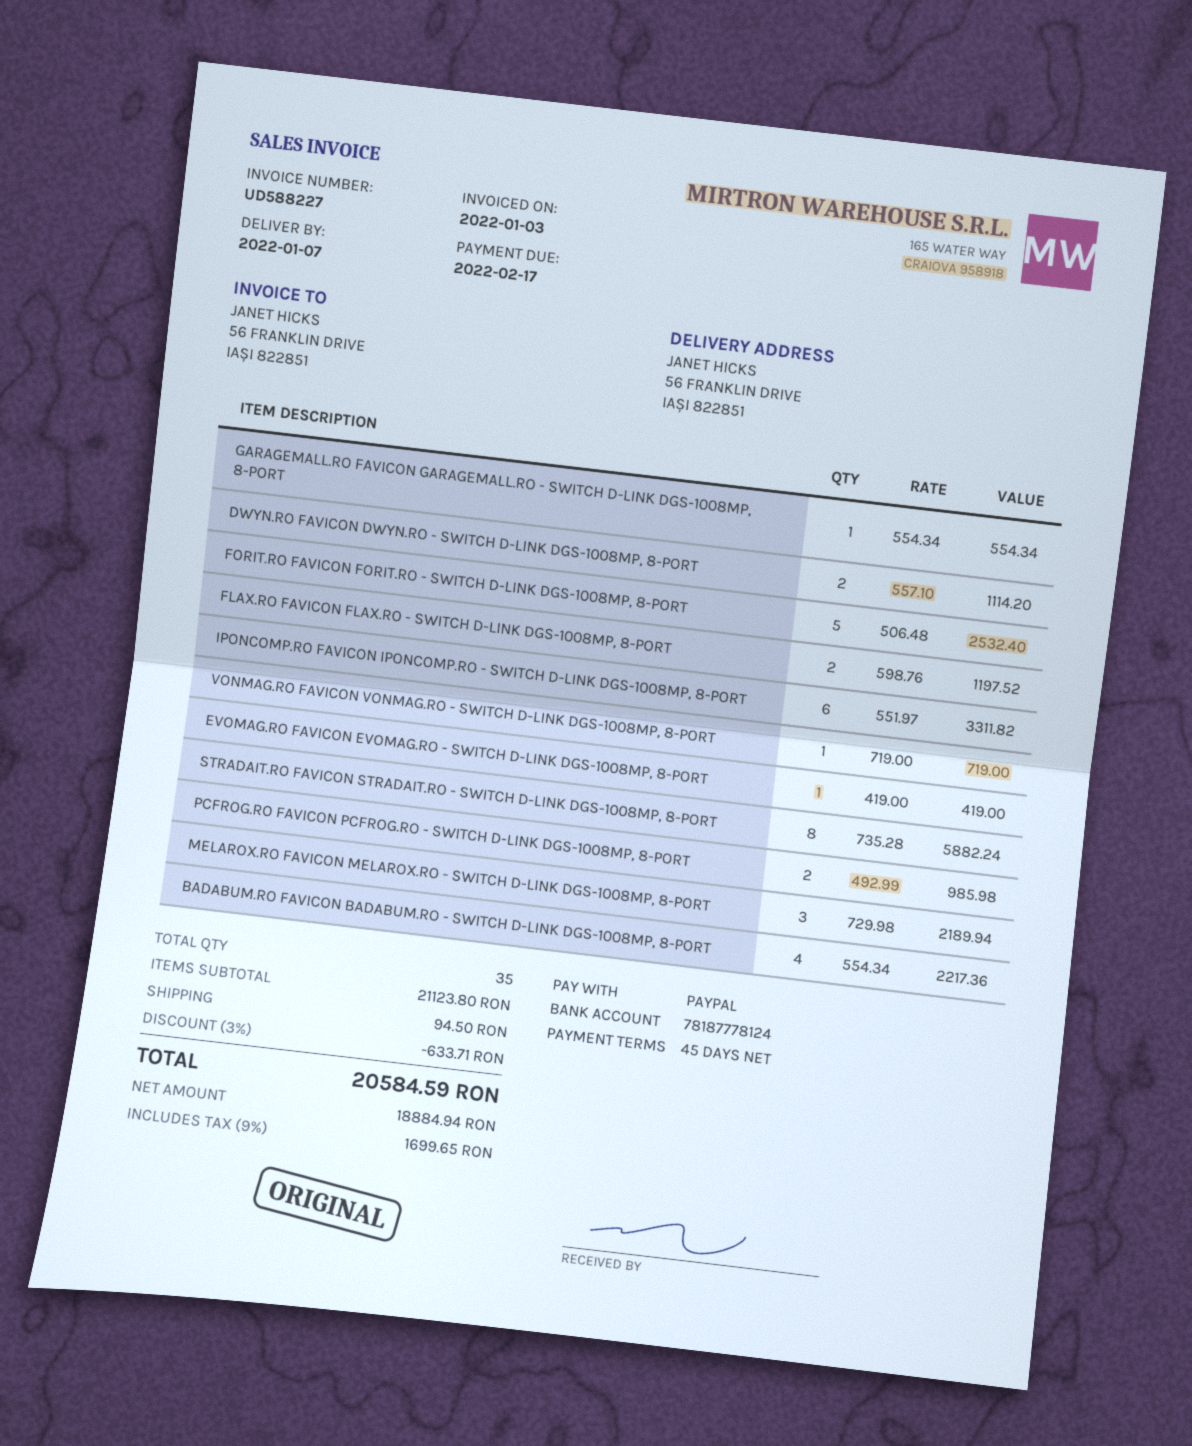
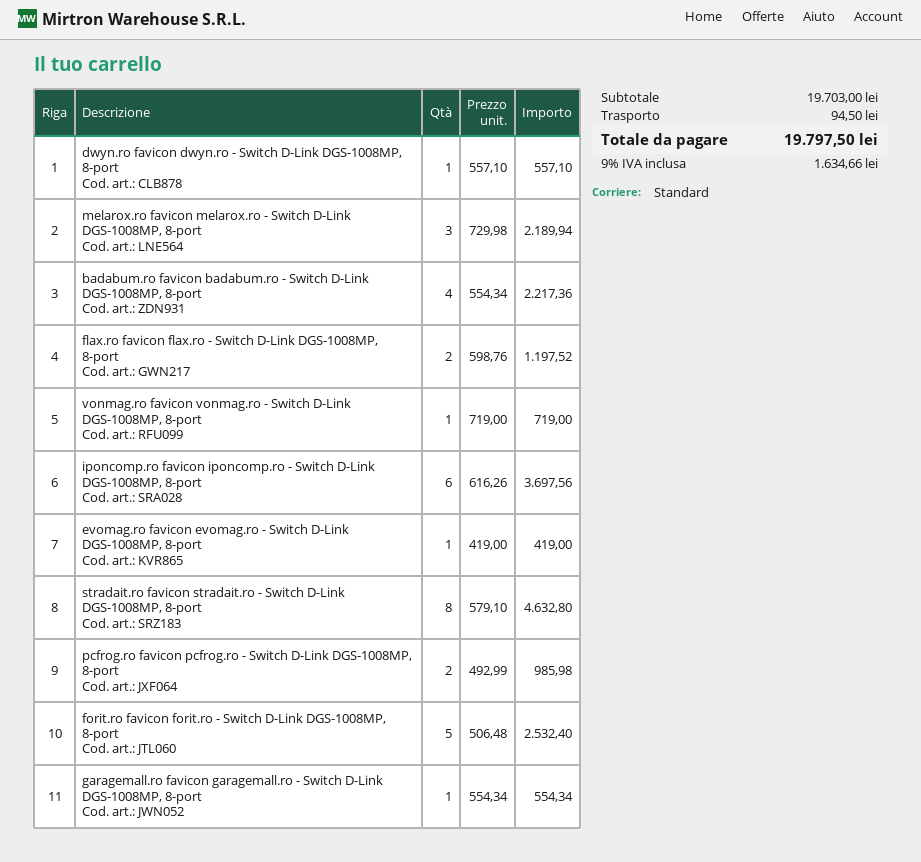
DWYN.RO FAVICON DWYN.RO - SWITCH D-LINK DGS-1008MP, 8-PORT: 2 x 557.10 = 1114.20 -> 1 x 557.10 = 557.10
IPONCOMP.RO FAVICON IPONCOMP.RO - SWITCH D-LINK DGS-1008MP, 8-PORT: 6 x 551.97 = 3311.82 -> 6 x 616.26 = 3697.56
STRADAIT.RO FAVICON STRADAIT.RO - SWITCH D-LINK DGS-1008MP, 8-PORT: 8 x 735.28 = 5882.24 -> 8 x 579.10 = 4632.80
subtotal: 21123.80 -> 19703.00
discount: 3% = 633.71 -> none
tax: 9% = 1699.65 -> 9% = 1634.66
total: 20584.59 -> 19797.50

